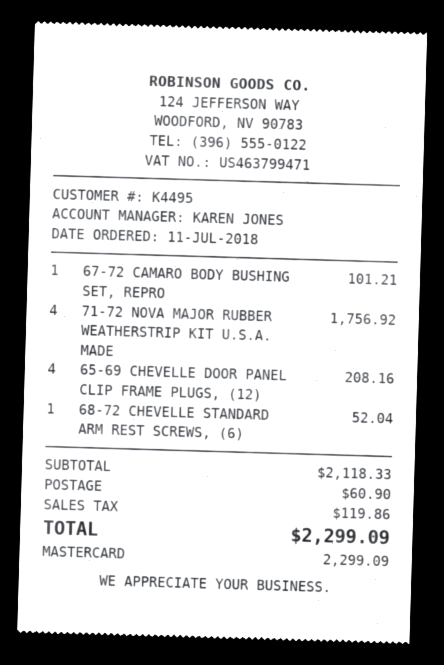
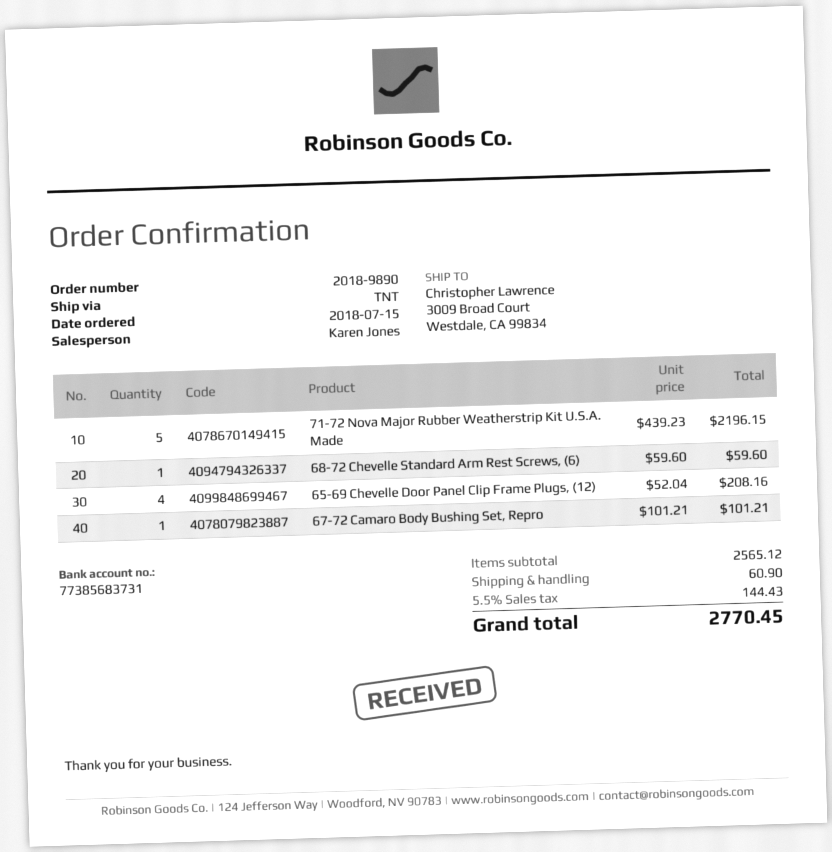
order date: 2018-07-11 -> 2018-07-15
71-72 NOVA MAJOR RUBBER WEATHERSTRIP KIT U.S.A. MADE: 4 for 1756.92 -> 5 for 2196.15
68-72 CHEVELLE STANDARD ARM REST SCREWS, (6): 1 for 52.04 -> 1 for 59.60
subtotal: 2118.33 -> 2565.12
tax: 119.86 -> 144.43
total: 2299.09 -> 2770.45

